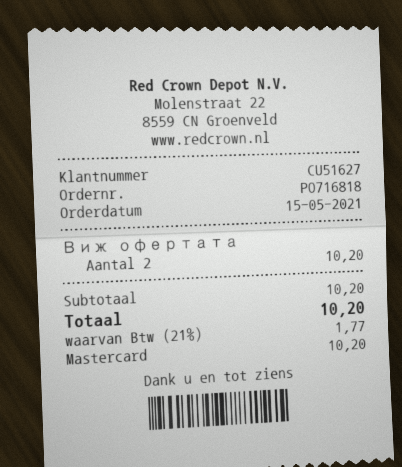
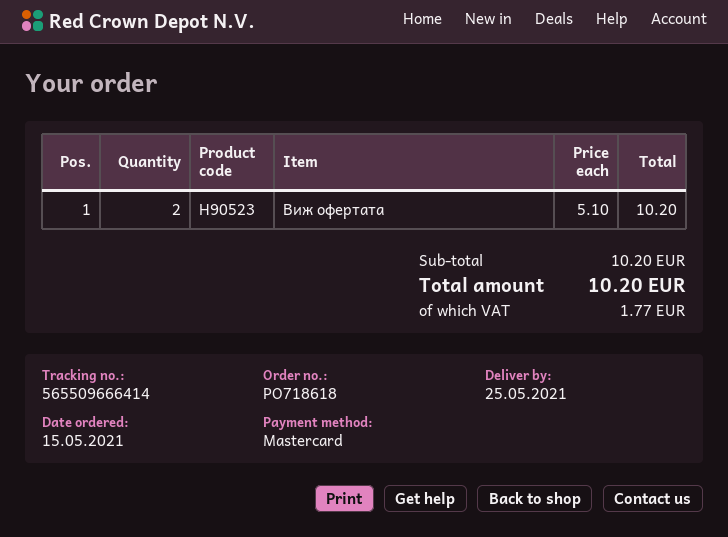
order number: PO716818 -> PO718618

